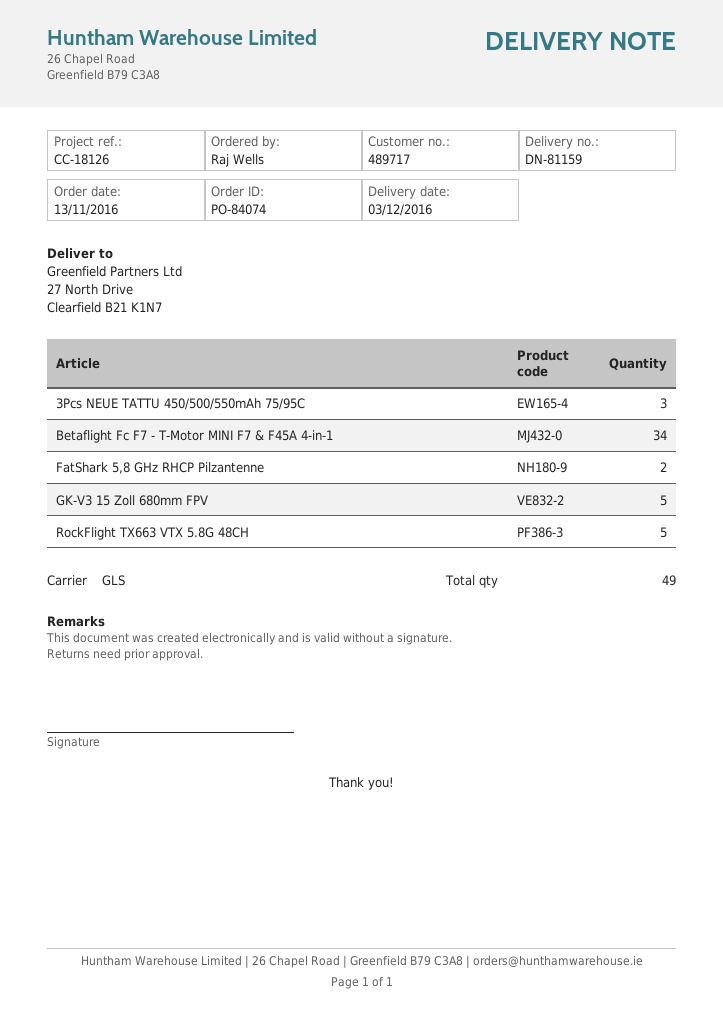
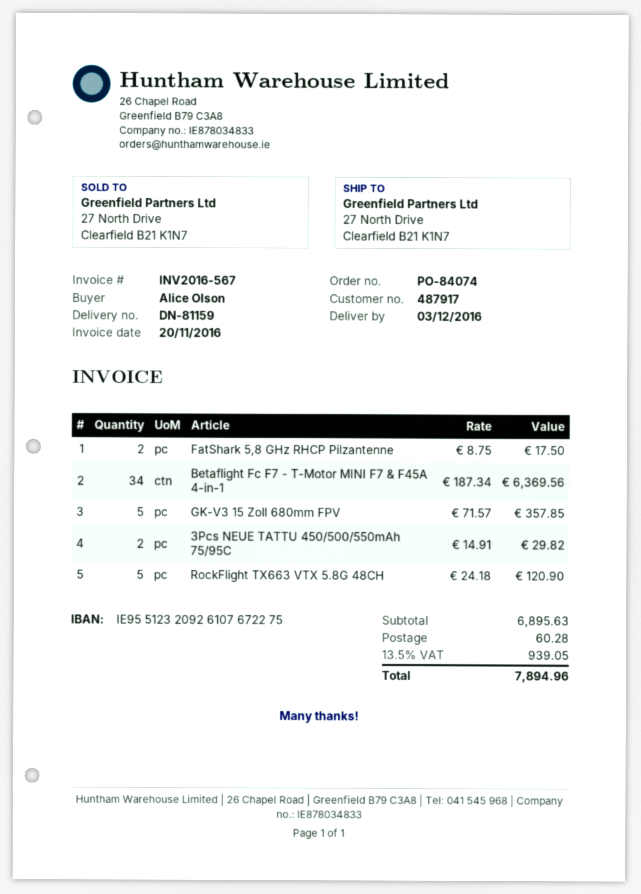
customer number: 489717 -> 487917
ordered by: Raj Wells -> Alice Olson
3Pcs NEUE TATTU 450/500/550mAh 75/95C: 3 -> 2

